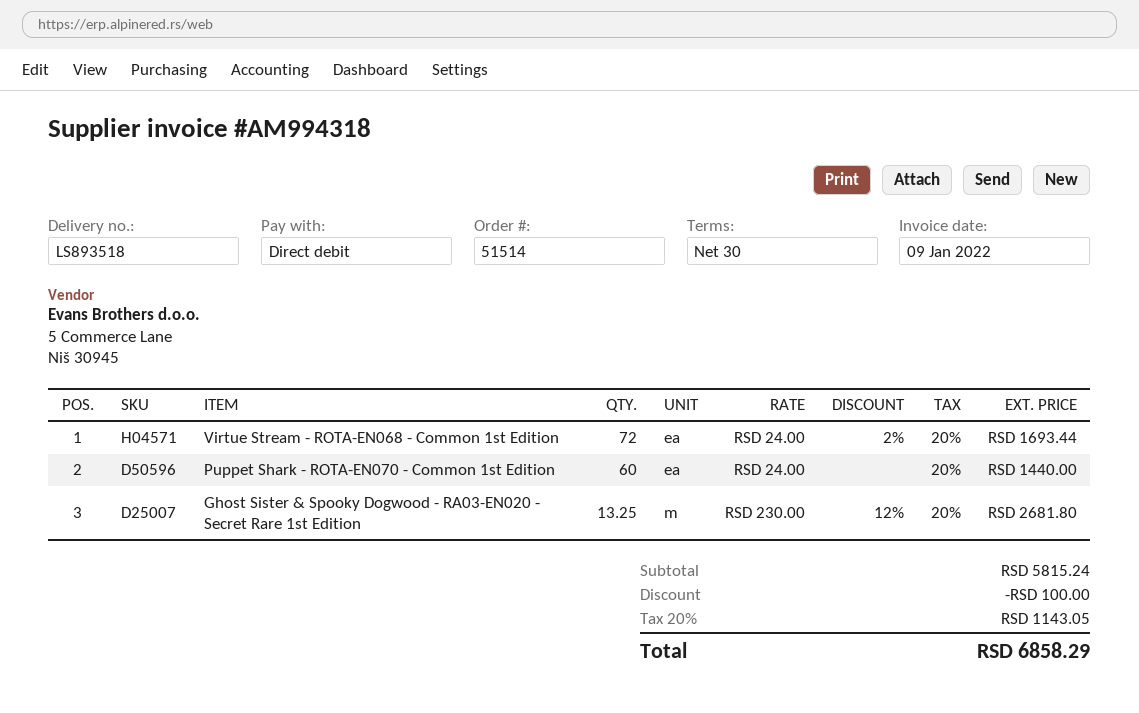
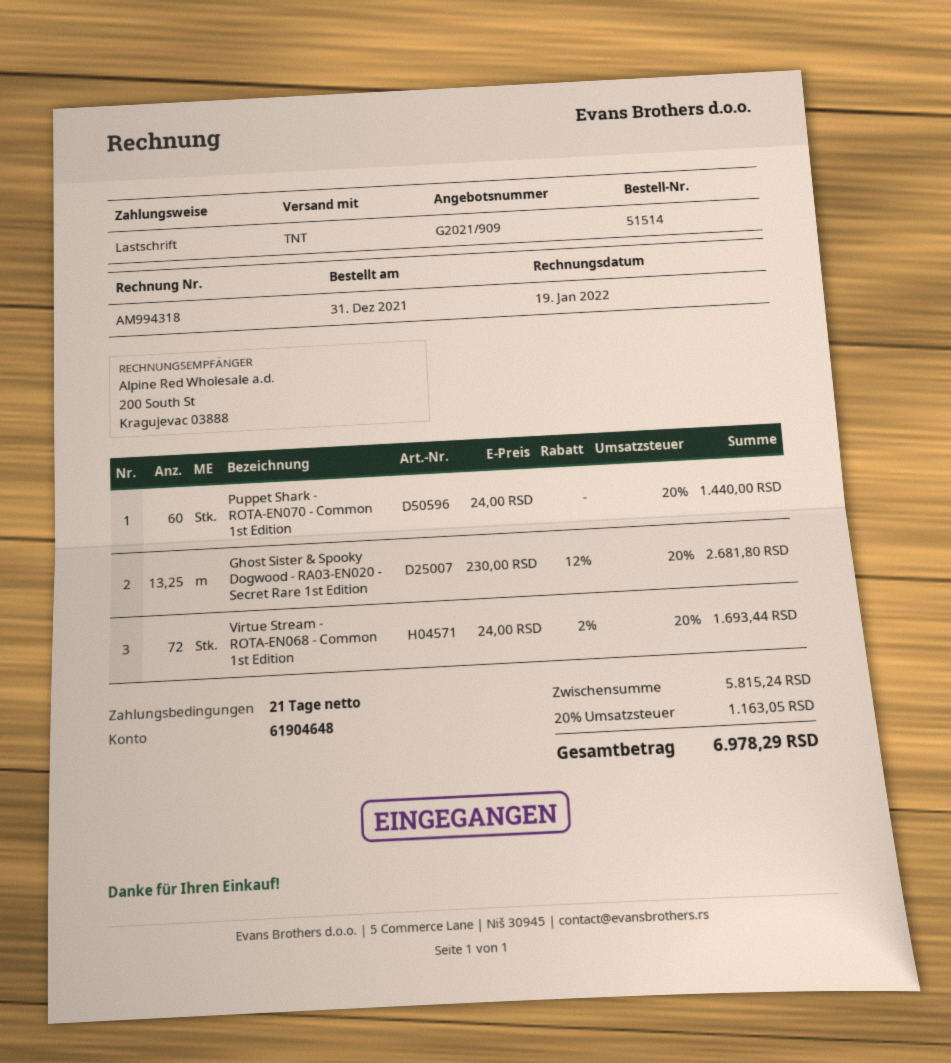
invoice date: 2022-01-09 -> 2022-01-19
payment terms: 30 days -> 21 days
discount: 100.00 -> none
tax: 20% = 1143.05 -> 20% = 1163.05
total: 6858.29 -> 6978.29

